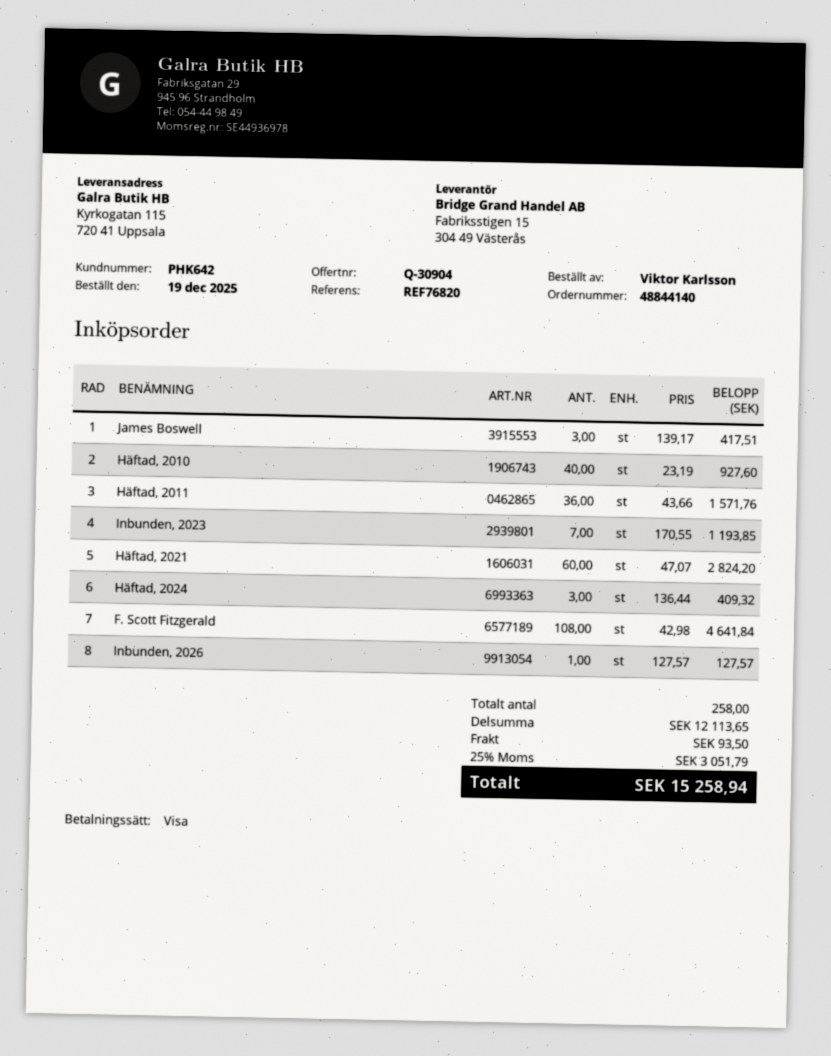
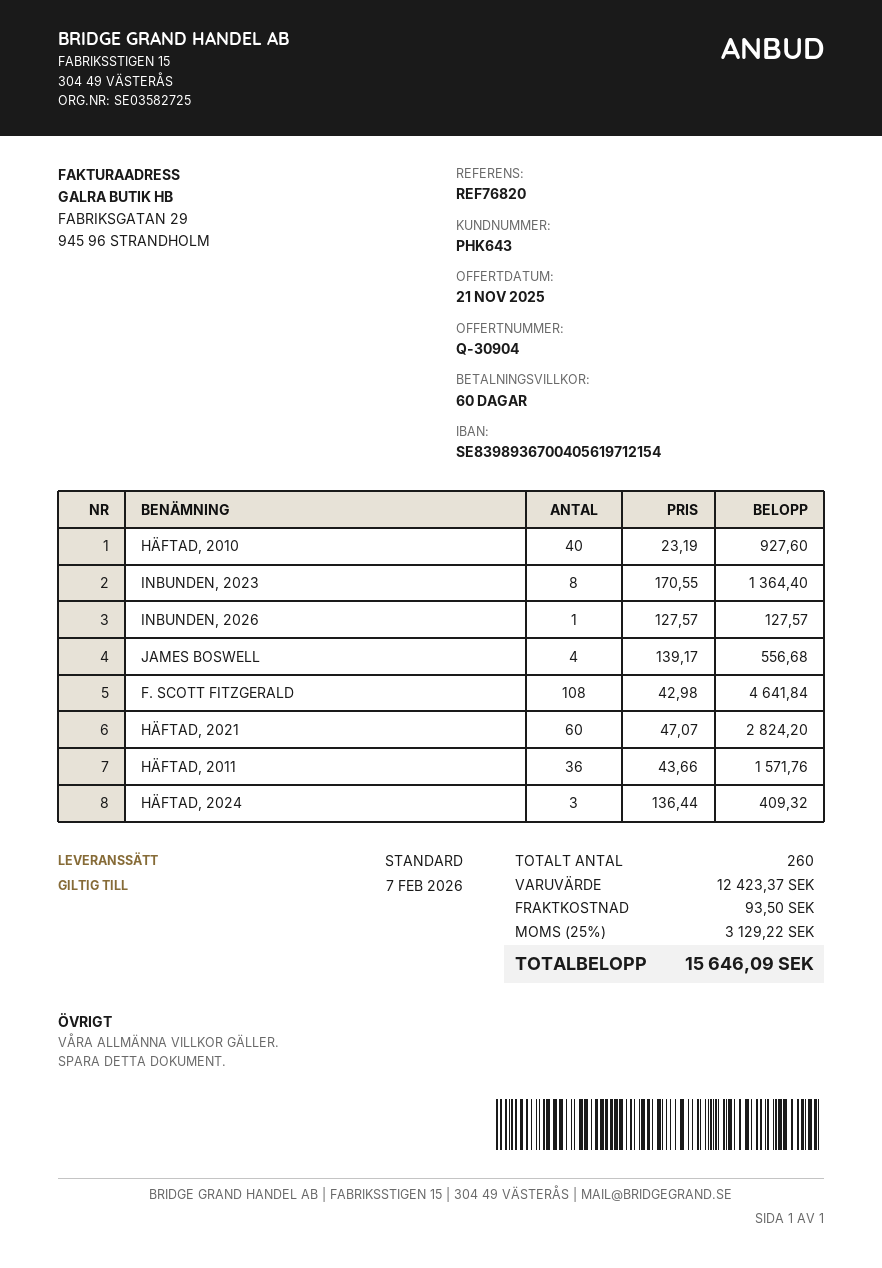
customer number: PHK642 -> PHK643
James Boswell: 3 x 139.17 = 417.51 -> 4 x 139.17 = 556.68
Inbunden, 2023: 7 x 170.55 = 1193.85 -> 8 x 170.55 = 1364.40
total quantity: 258 -> 260
subtotal: 12113.65 -> 12423.37
tax: 25% = 3051.79 -> 25% = 3129.22
total: 15258.94 -> 15646.09

